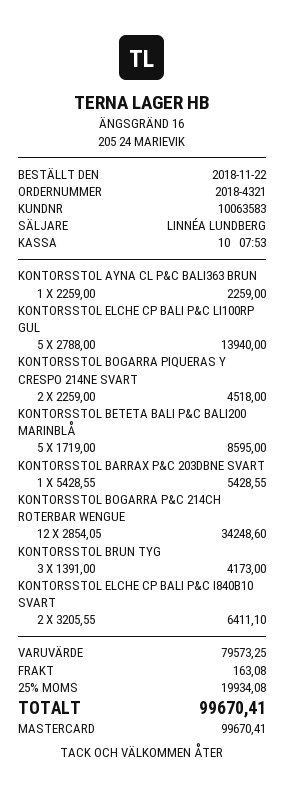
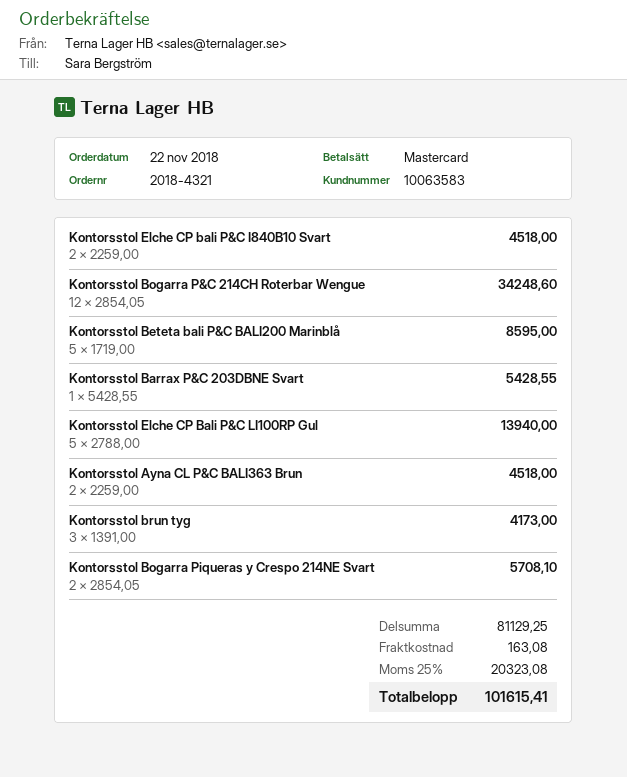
KONTORSSTOL AYNA CL P&C BALI363 BRUN: 1 x 2259.00 = 2259.00 -> 2 x 2259.00 = 4518.00
KONTORSSTOL BOGARRA PIQUERAS Y CRESPO 214NE SVART: 2 x 2259.00 = 4518.00 -> 2 x 2854.05 = 5708.10
KONTORSSTOL ELCHE CP BALI P&C I840B10 SVART: 2 x 3205.55 = 6411.10 -> 2 x 2259.00 = 4518.00
subtotal: 79573.25 -> 81129.25
tax: 25% = 19934.08 -> 25% = 20323.08
total: 99670.41 -> 101615.41

